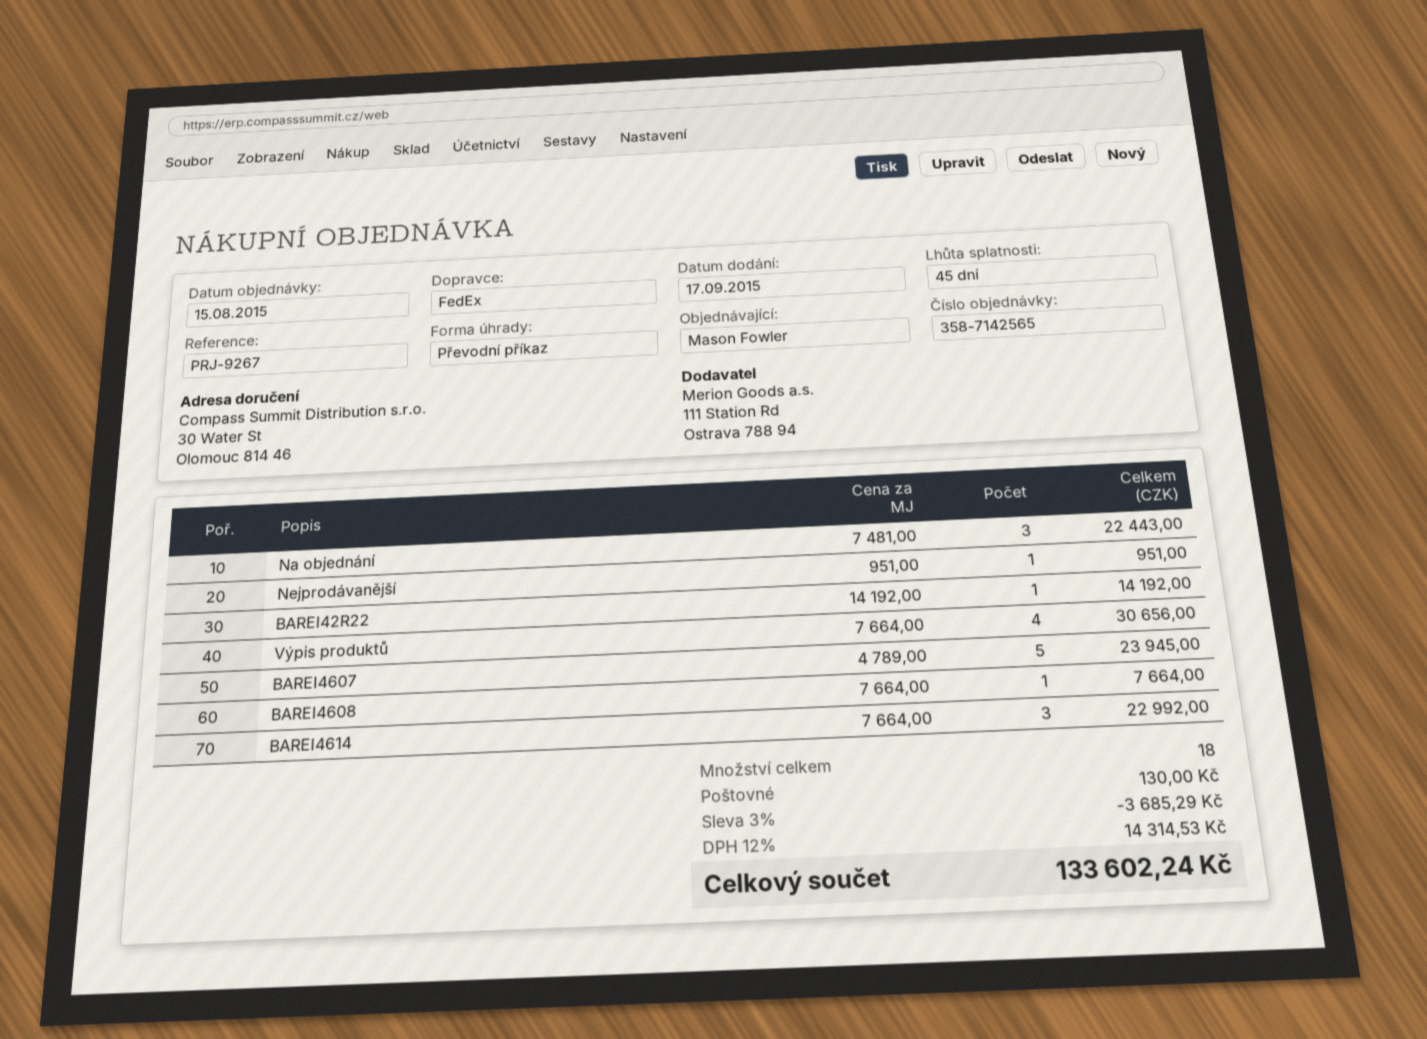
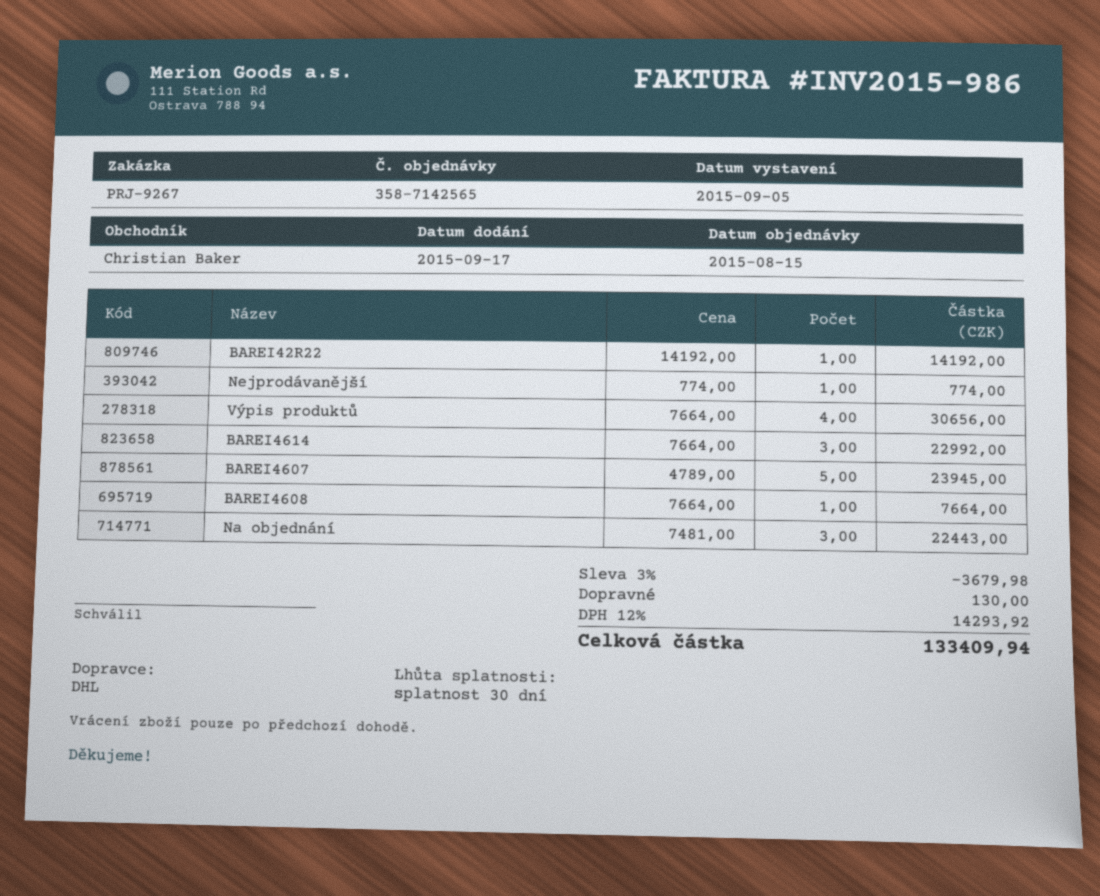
payment terms: 45 days -> 30 days
shipping method: FedEx -> DHL
Nejprodávanější: 1 x 951.00 = 951.00 -> 1 x 774.00 = 774.00
discount: 3% = 3685.29 -> 3% = 3679.98
tax: 12% = 14314.53 -> 12% = 14293.92
total: 133602.24 -> 133409.94

